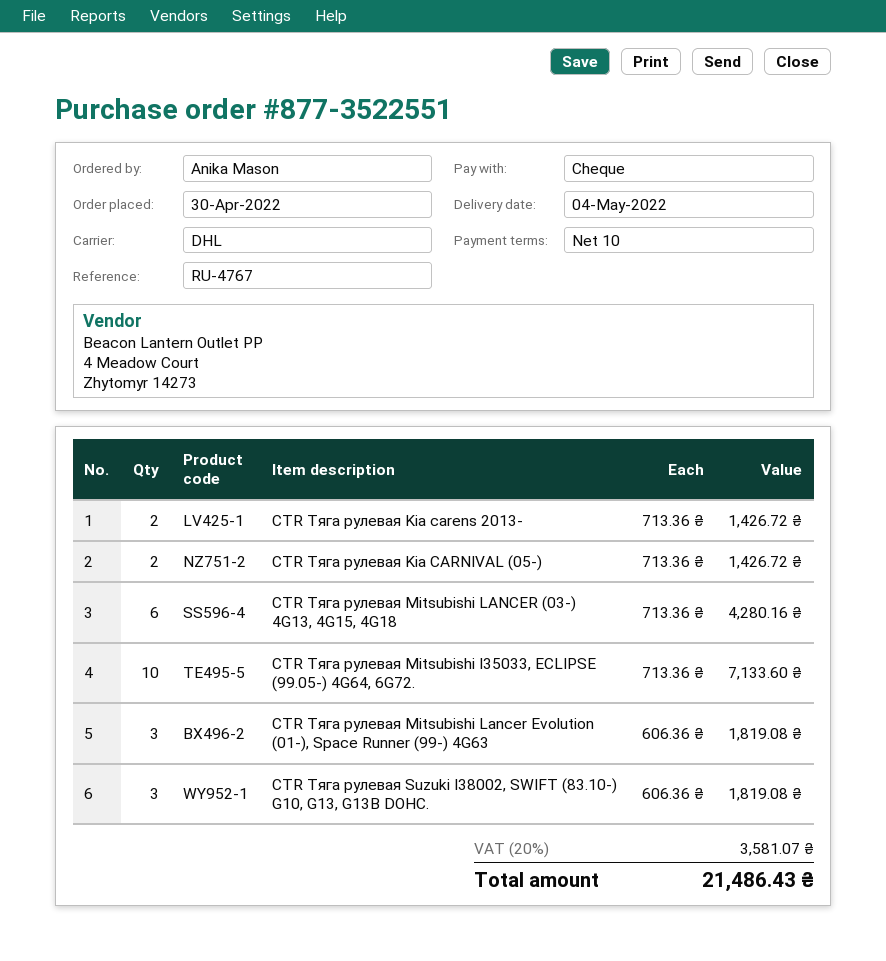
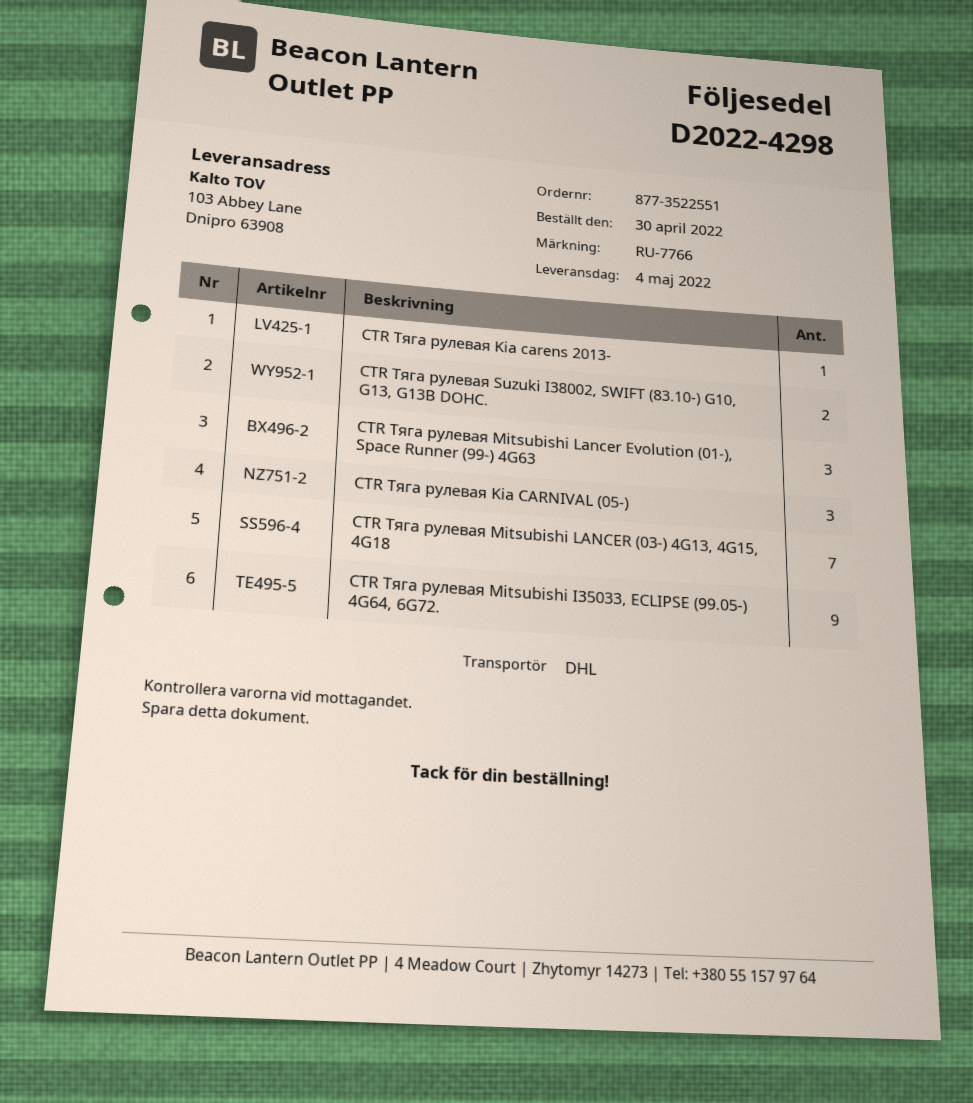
reference: RU-4767 -> RU-7766
CTR Тяга рулевая Kia carens 2013-: 2 -> 1
CTR Тяга рулевая Kia CARNIVAL (05-): 2 -> 3
CTR Тяга рулевая Mitsubishi LANCER (03-) 4G13, 4G15, 4G18: 6 -> 7
CTR Тяга рулевая Mitsubishi I35033, ECLIPSE (99.05-) 4G64, 6G72.: 10 -> 9
CTR Тяга рулевая Suzuki I38002, SWIFT (83.10-) G10, G13, G13B DOHC.: 3 -> 2

